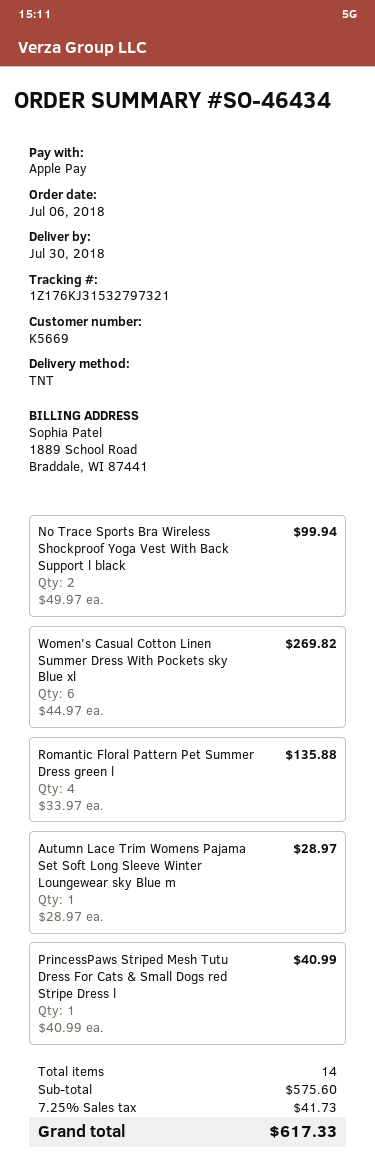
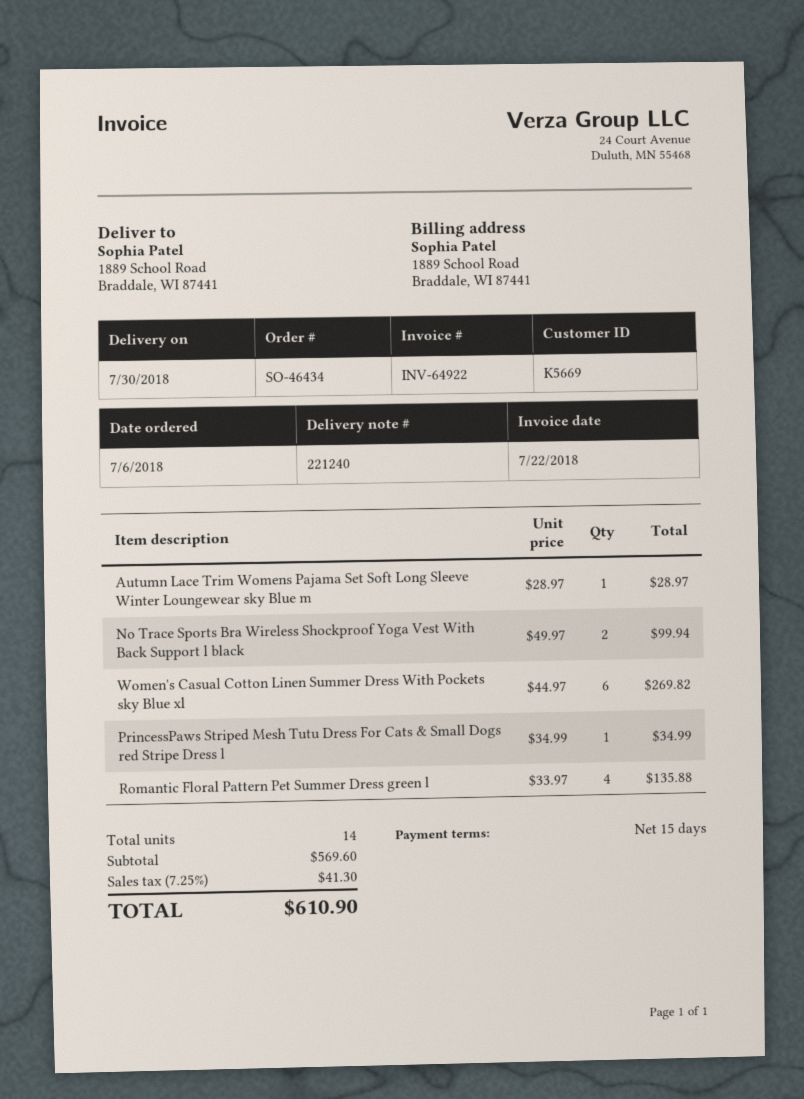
PrincessPaws Striped Mesh Tutu Dress For Cats & Small Dogs red Stripe Dress l: 1 x 40.99 = 40.99 -> 1 x 34.99 = 34.99
subtotal: 575.60 -> 569.60
tax: 7.25% = 41.73 -> 7.25% = 41.30
total: 617.33 -> 610.90

